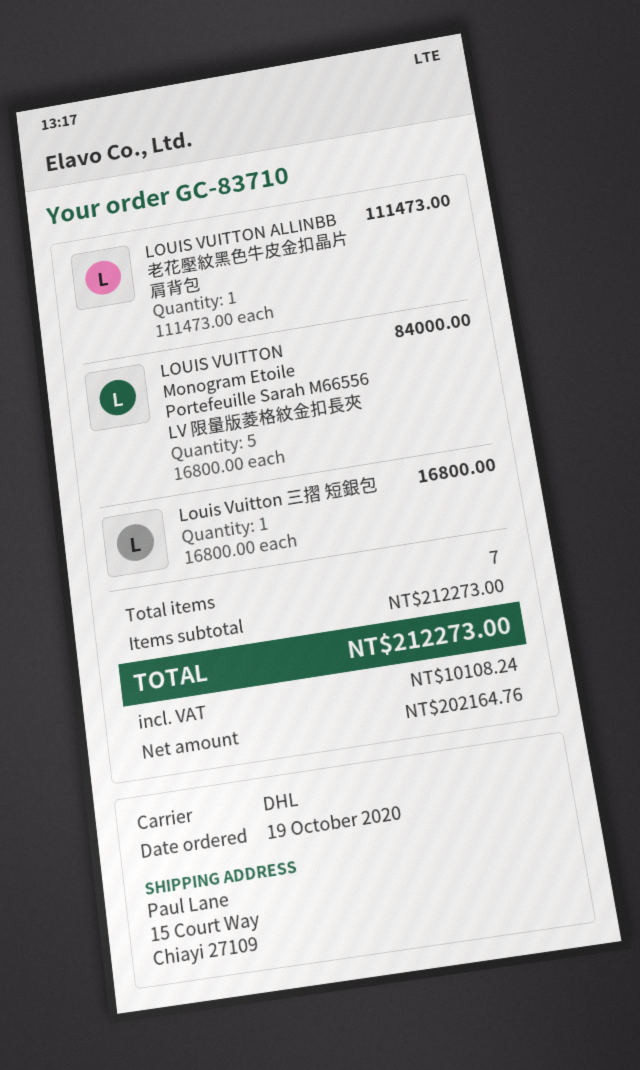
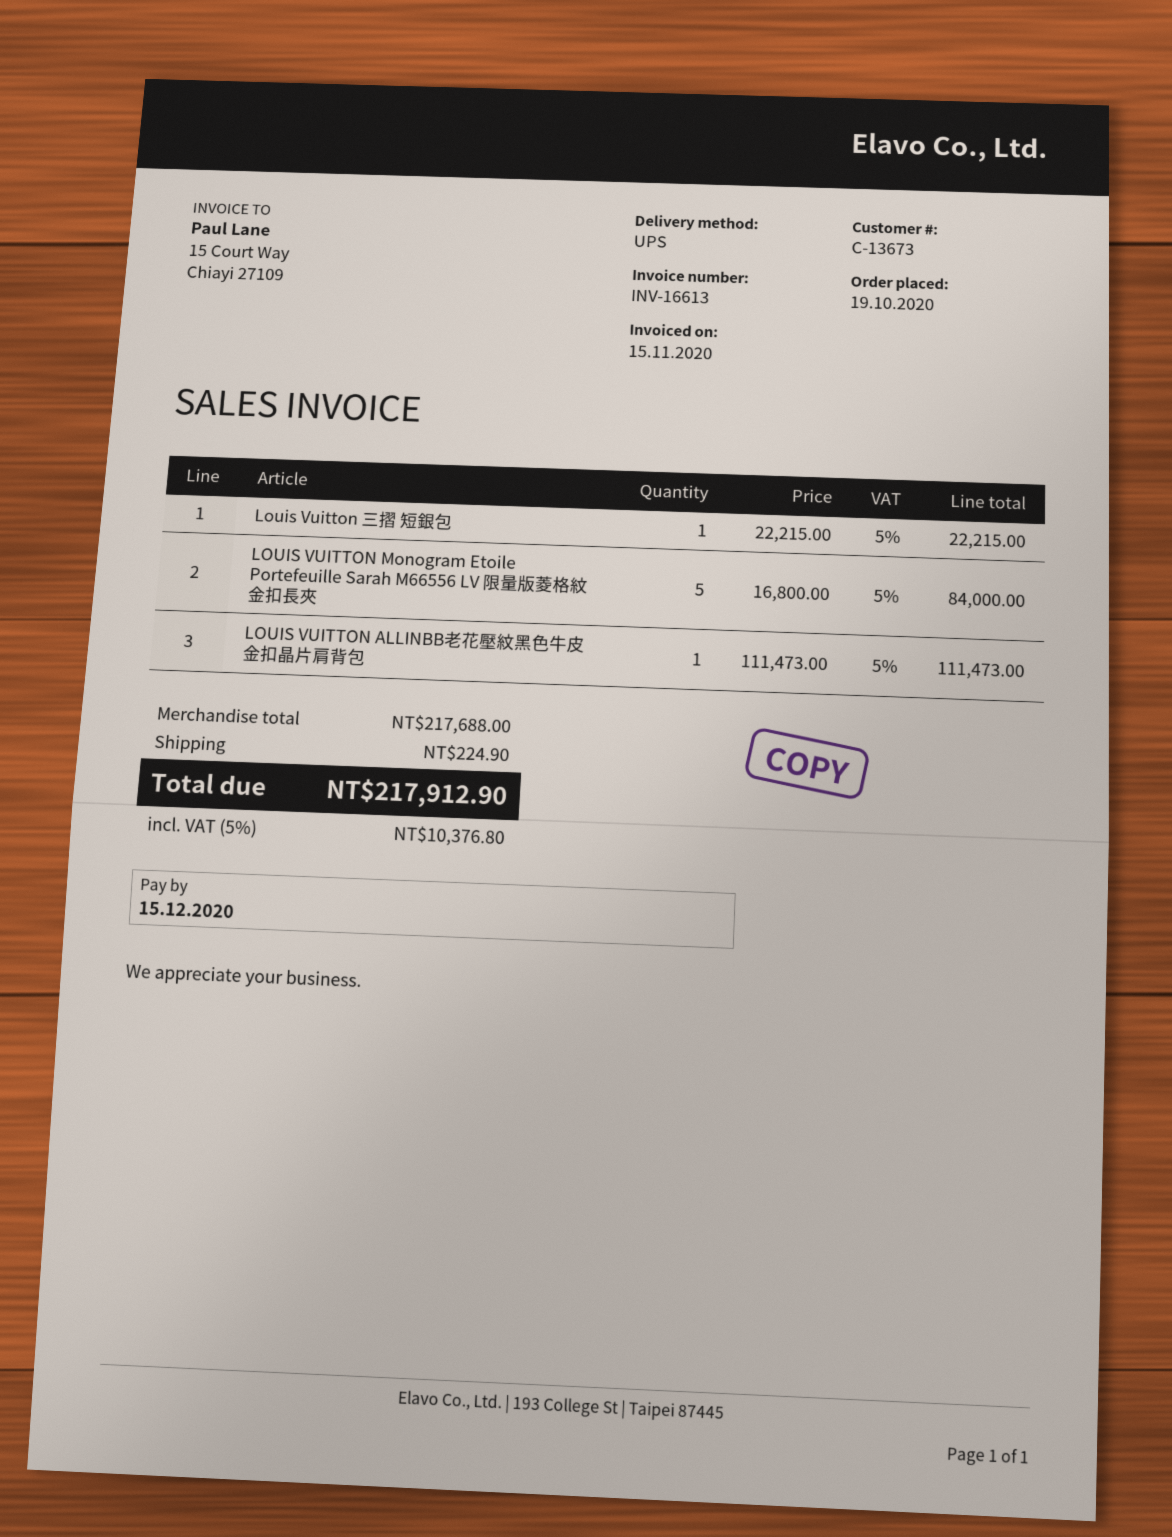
shipping method: DHL -> UPS
Louis Vuitton 三摺 短銀包: 1 x 16800.00 = 16800.00 -> 1 x 22215.00 = 22215.00
subtotal: 212273.00 -> 217688.00
shipping: none -> 224.90
tax: 10108.24 -> 10376.80
total: 212273.00 -> 217912.90

